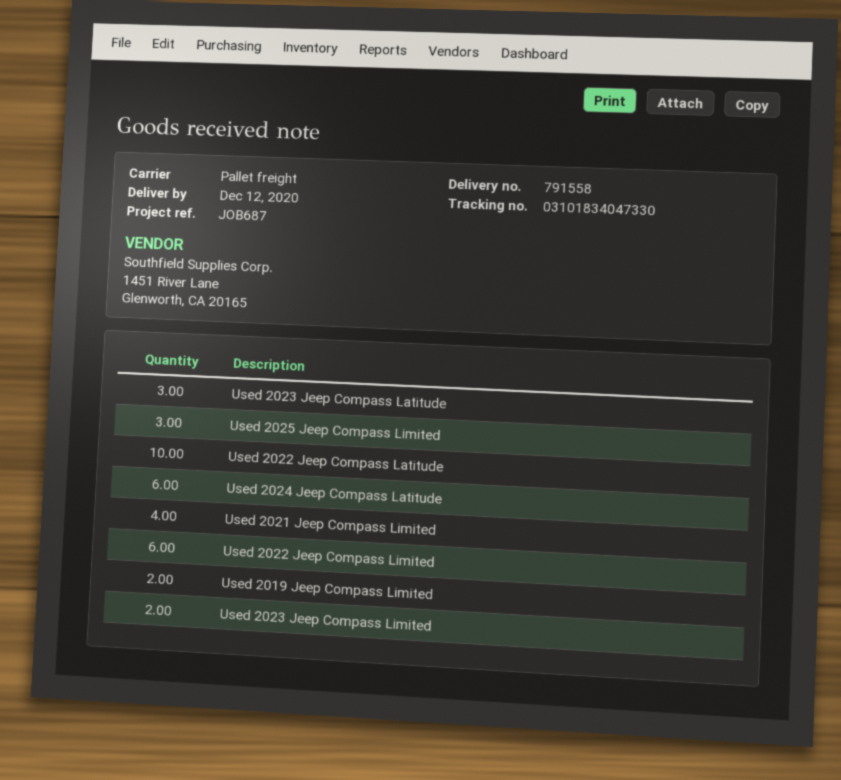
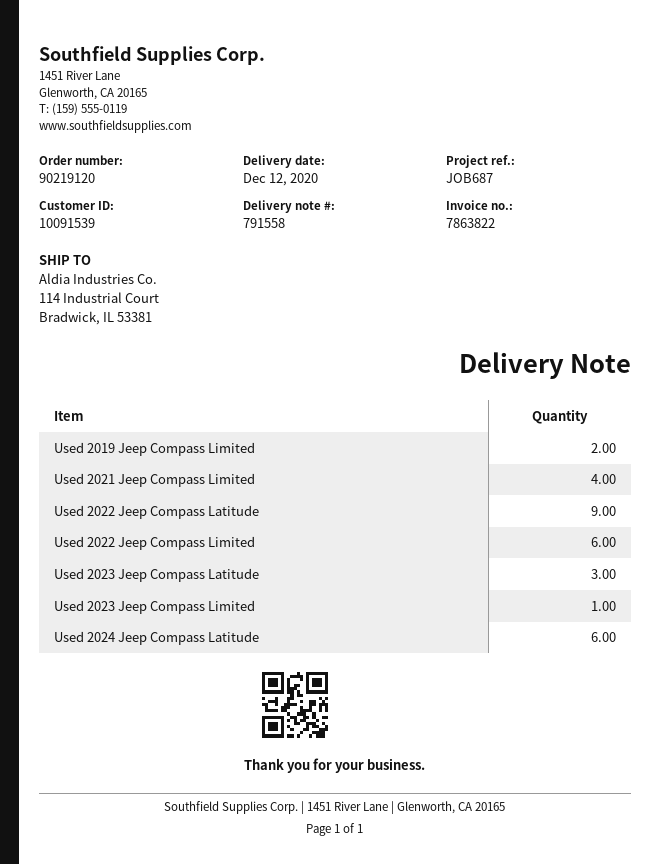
Used 2025 Jeep Compass Limited: 3 -> none
Used 2022 Jeep Compass Latitude: 10 -> 9
Used 2023 Jeep Compass Limited: 2 -> 1

